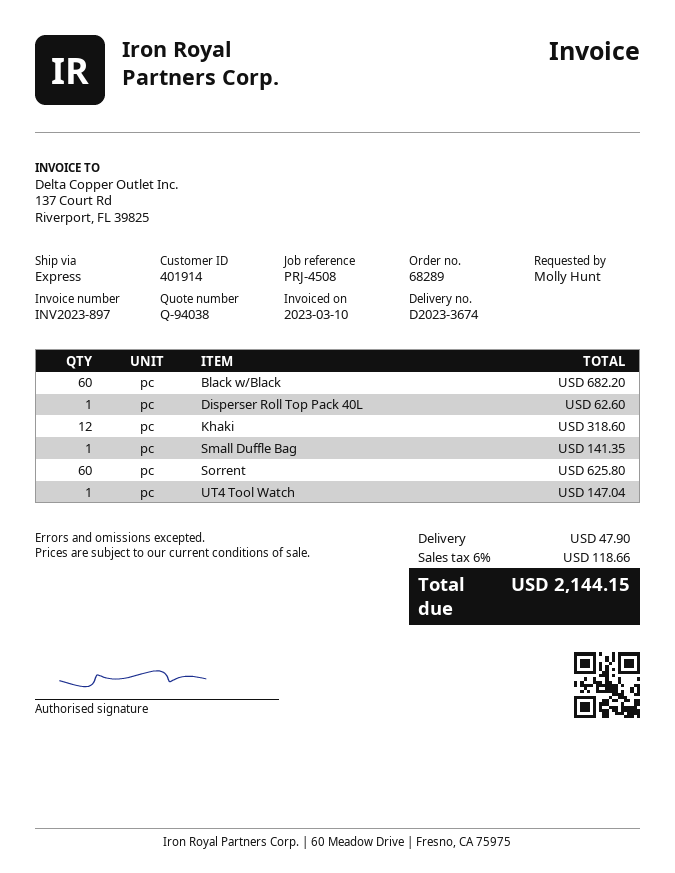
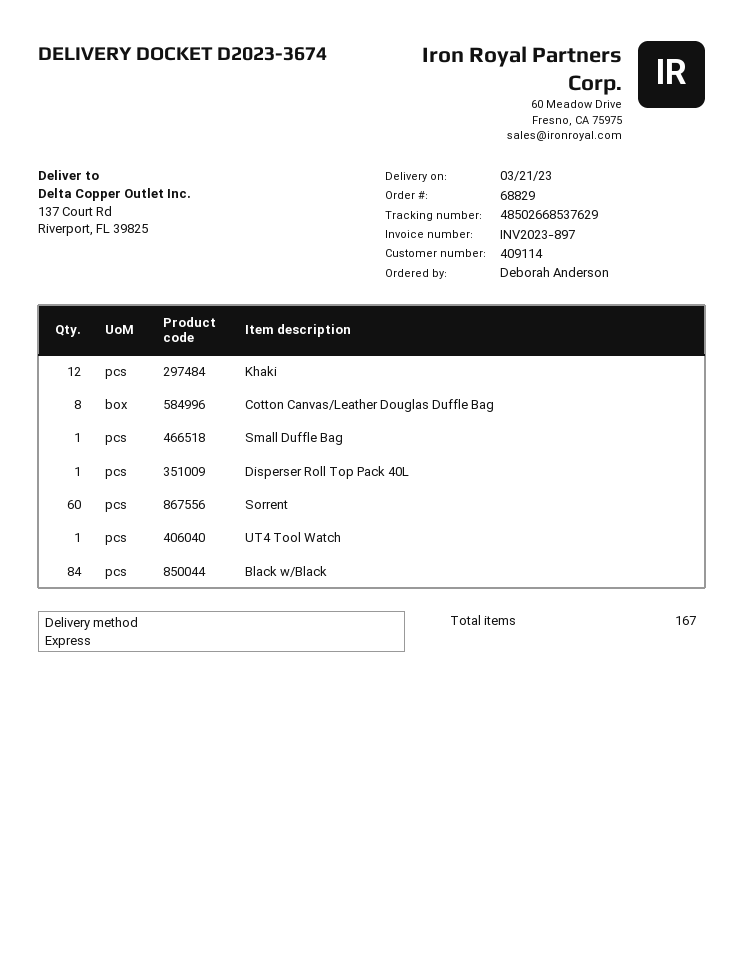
order number: 68289 -> 68829
customer number: 401914 -> 409114
ordered by: Molly Hunt -> Deborah Anderson
Black w/Black: 60 -> 84
Cotton Canvas/Leather Douglas Duffle Bag: none -> 8

